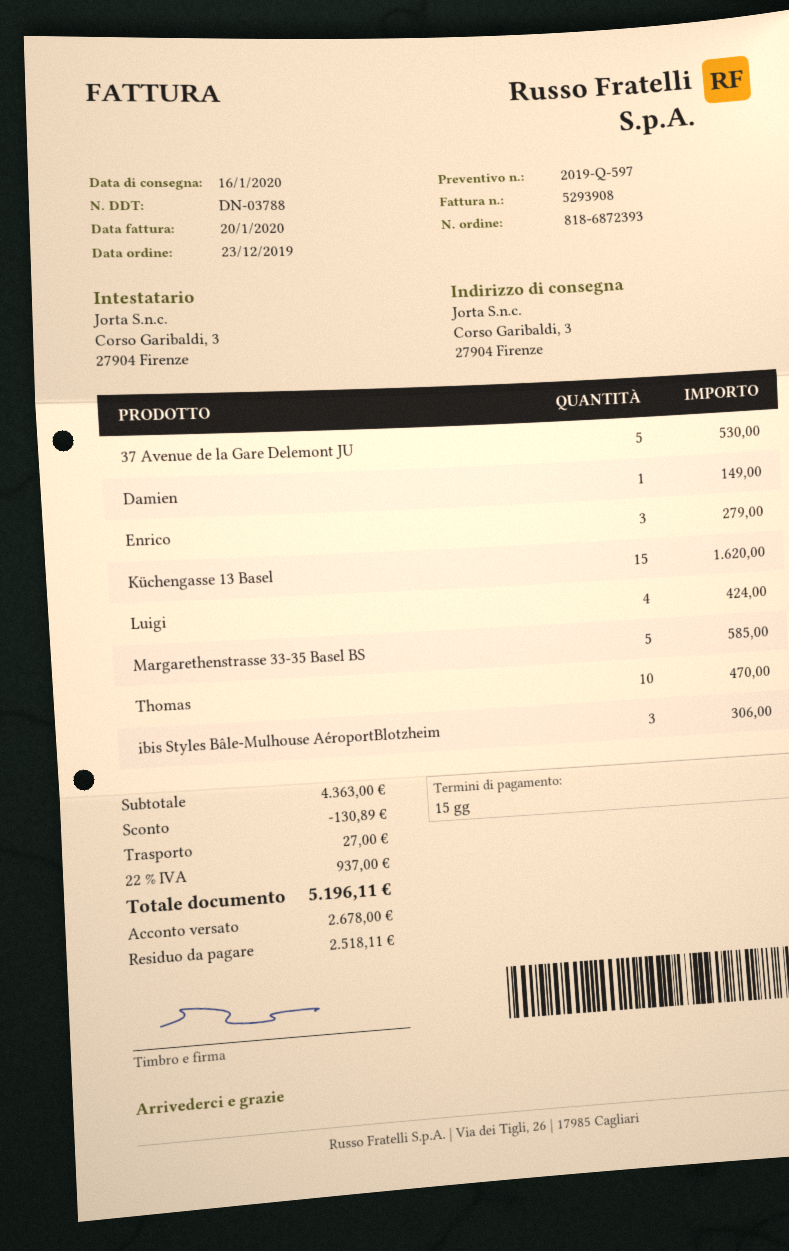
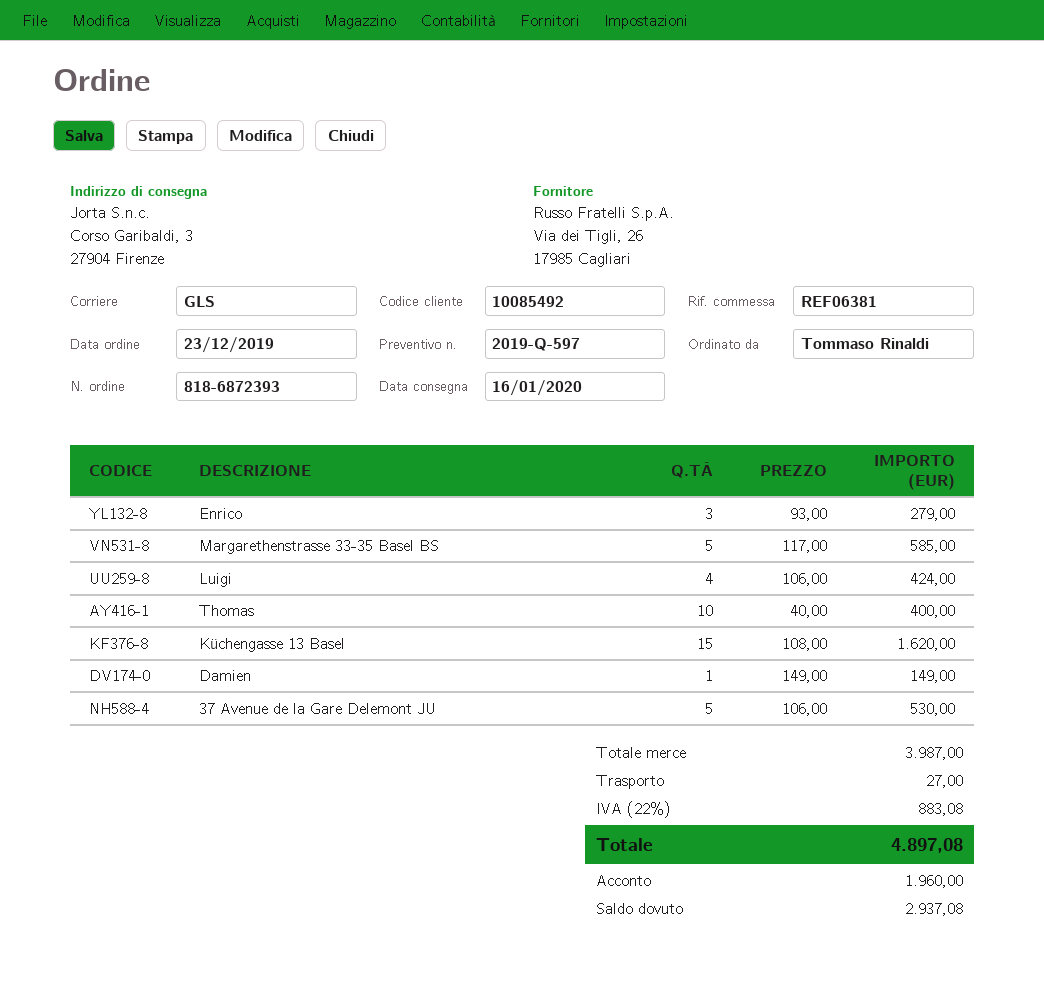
Thomas: 10 for 470.00 -> 10 for 400.00
ibis Styles Bâle-Mulhouse AéroportBlotzheim: 3 for 306.00 -> none
subtotal: 4363.00 -> 3987.00
discount: 130.89 -> none
tax: 22% = 937.00 -> 22% = 883.08
total: 5196.11 -> 4897.08
deposit: 2678.00 -> 1960.00
balance: 2518.11 -> 2937.08

